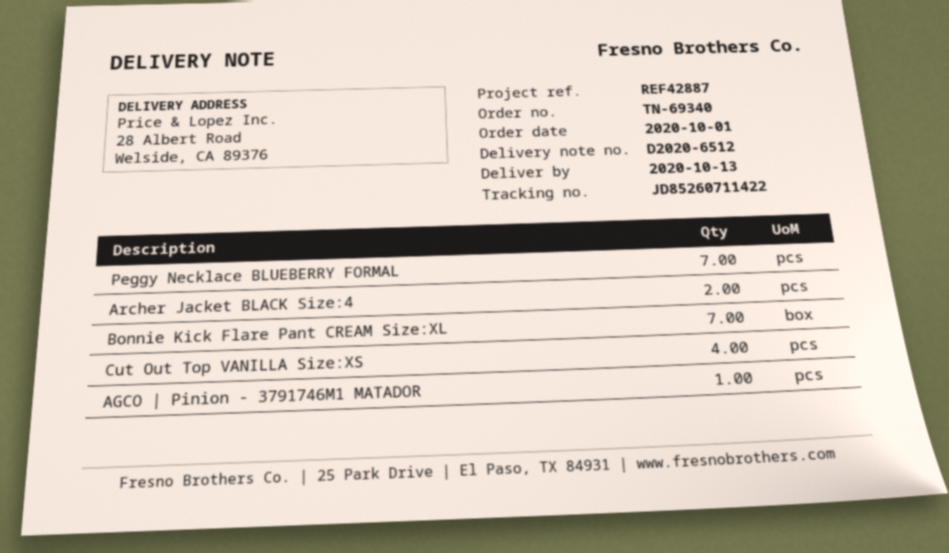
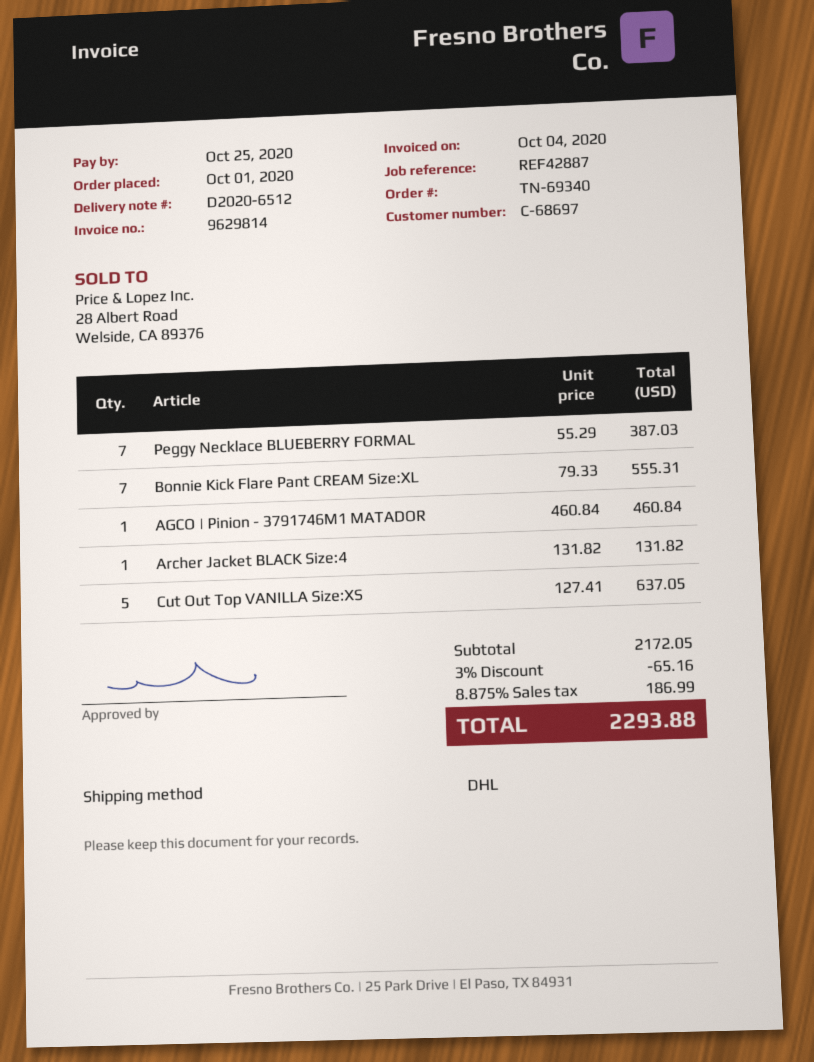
Archer Jacket BLACK Size:4: 2 -> 1
Cut Out Top VANILLA Size:XS: 4 -> 5

